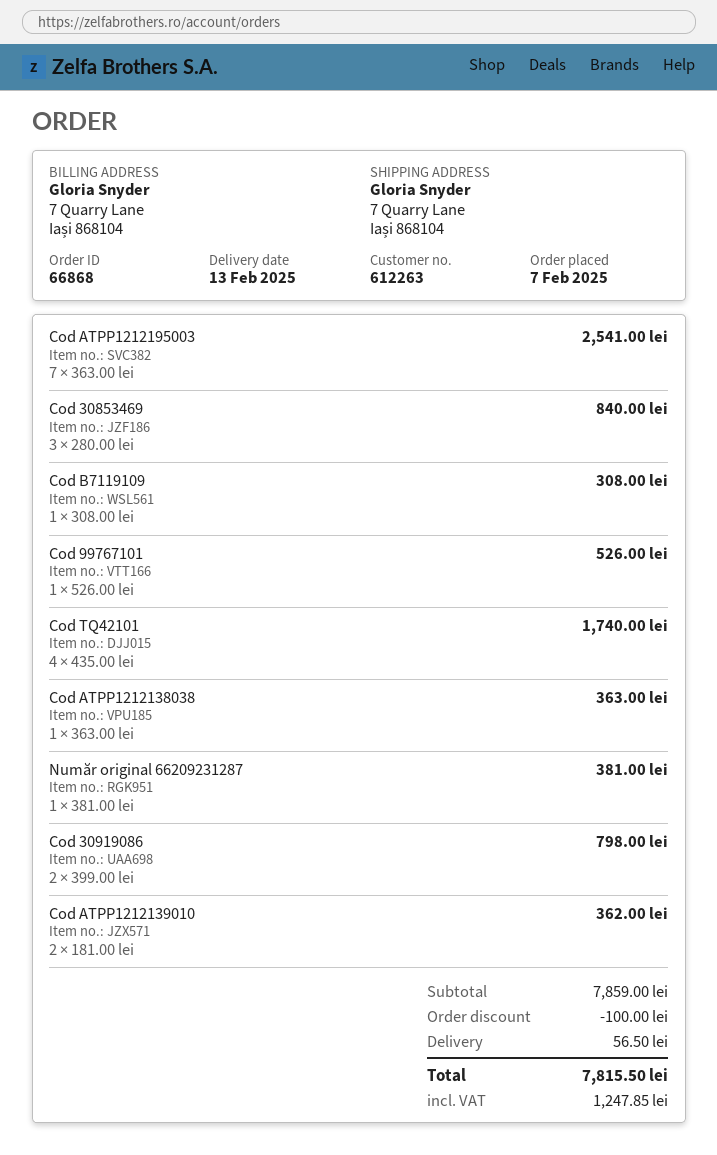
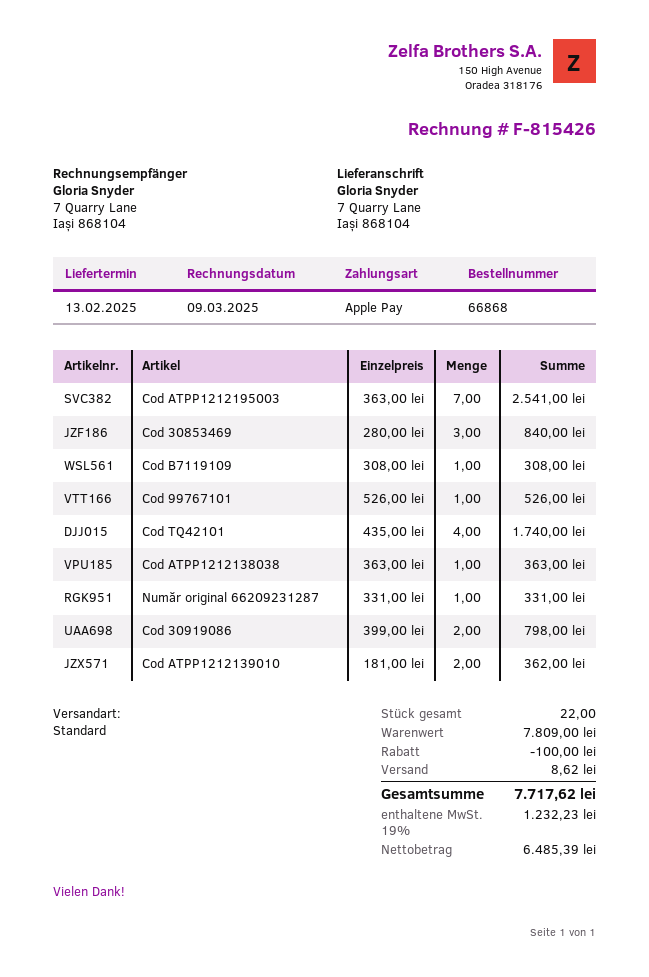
Număr original 66209231287: 1 x 381.00 = 381.00 -> 1 x 331.00 = 331.00
subtotal: 7859.00 -> 7809.00
shipping: 56.50 -> 8.62
tax: 1247.85 -> 1232.23
total: 7815.50 -> 7717.62

